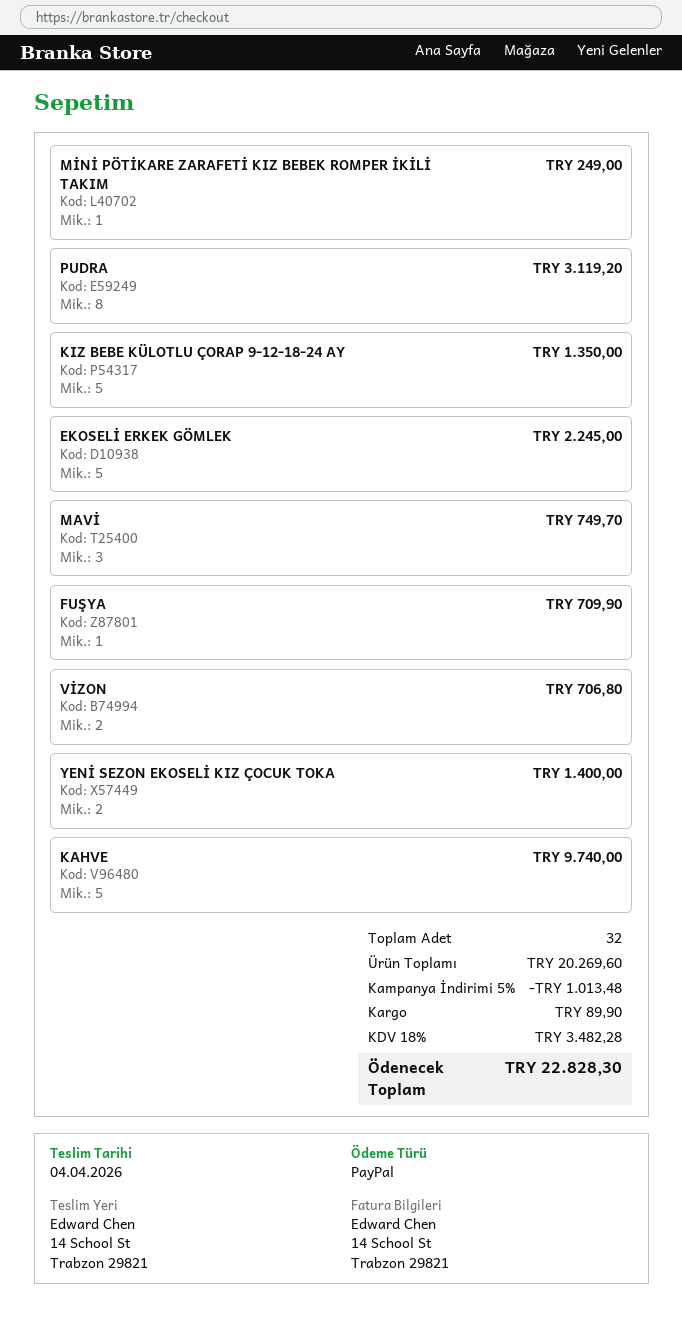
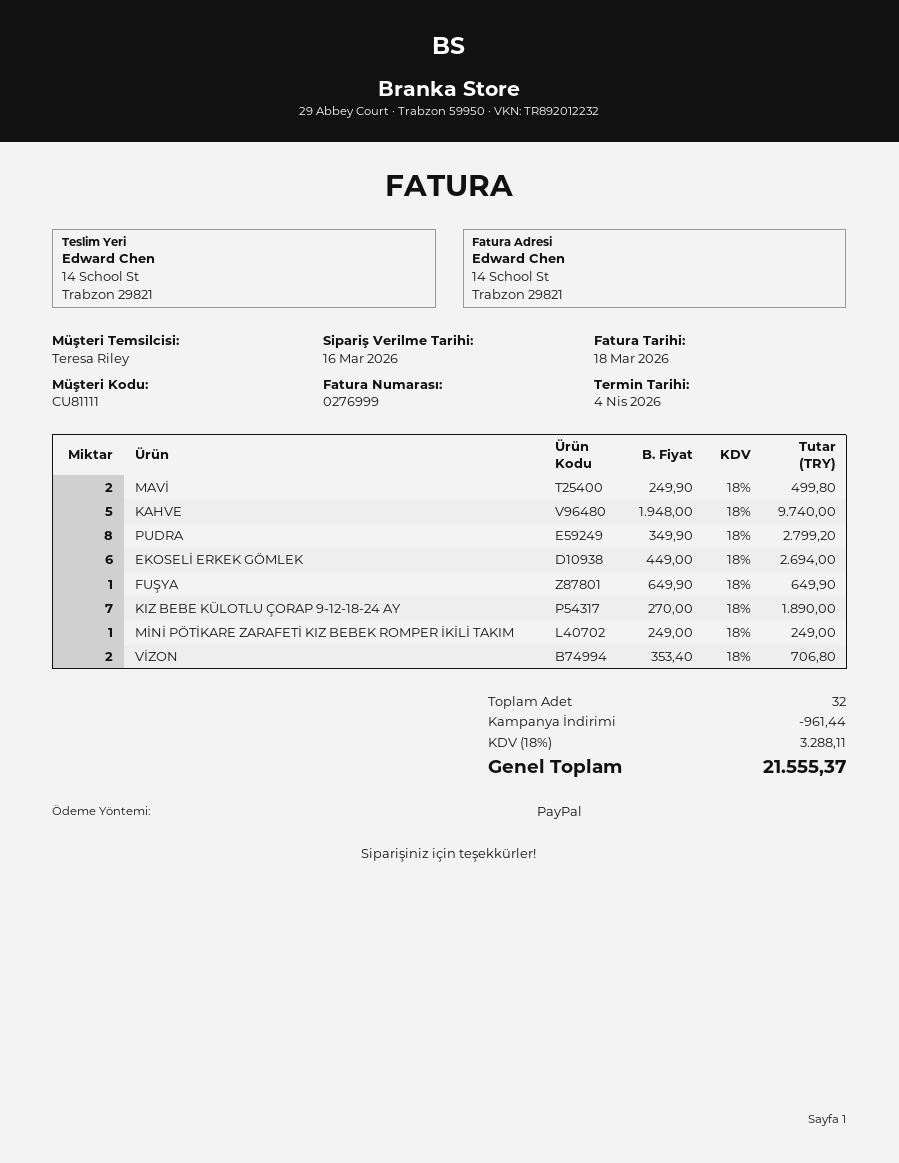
PUDRA: 8 for 3119.20 -> 8 for 2799.20
KIZ BEBE KÜLOTLU ÇORAP 9-12-18-24 AY: 5 for 1350.00 -> 7 for 1890.00
EKOSELİ ERKEK GÖMLEK: 5 for 2245.00 -> 6 for 2694.00
MAVİ: 3 for 749.70 -> 2 for 499.80
FUŞYA: 1 for 709.90 -> 1 for 649.90
YENİ SEZON EKOSELİ KIZ ÇOCUK TOKA: 2 for 1400.00 -> none
discount: 1013.48 -> 961.44
shipping: 89.90 -> none
tax: 18% = 3482.28 -> 18% = 3288.11
total: 22828.30 -> 21555.37

